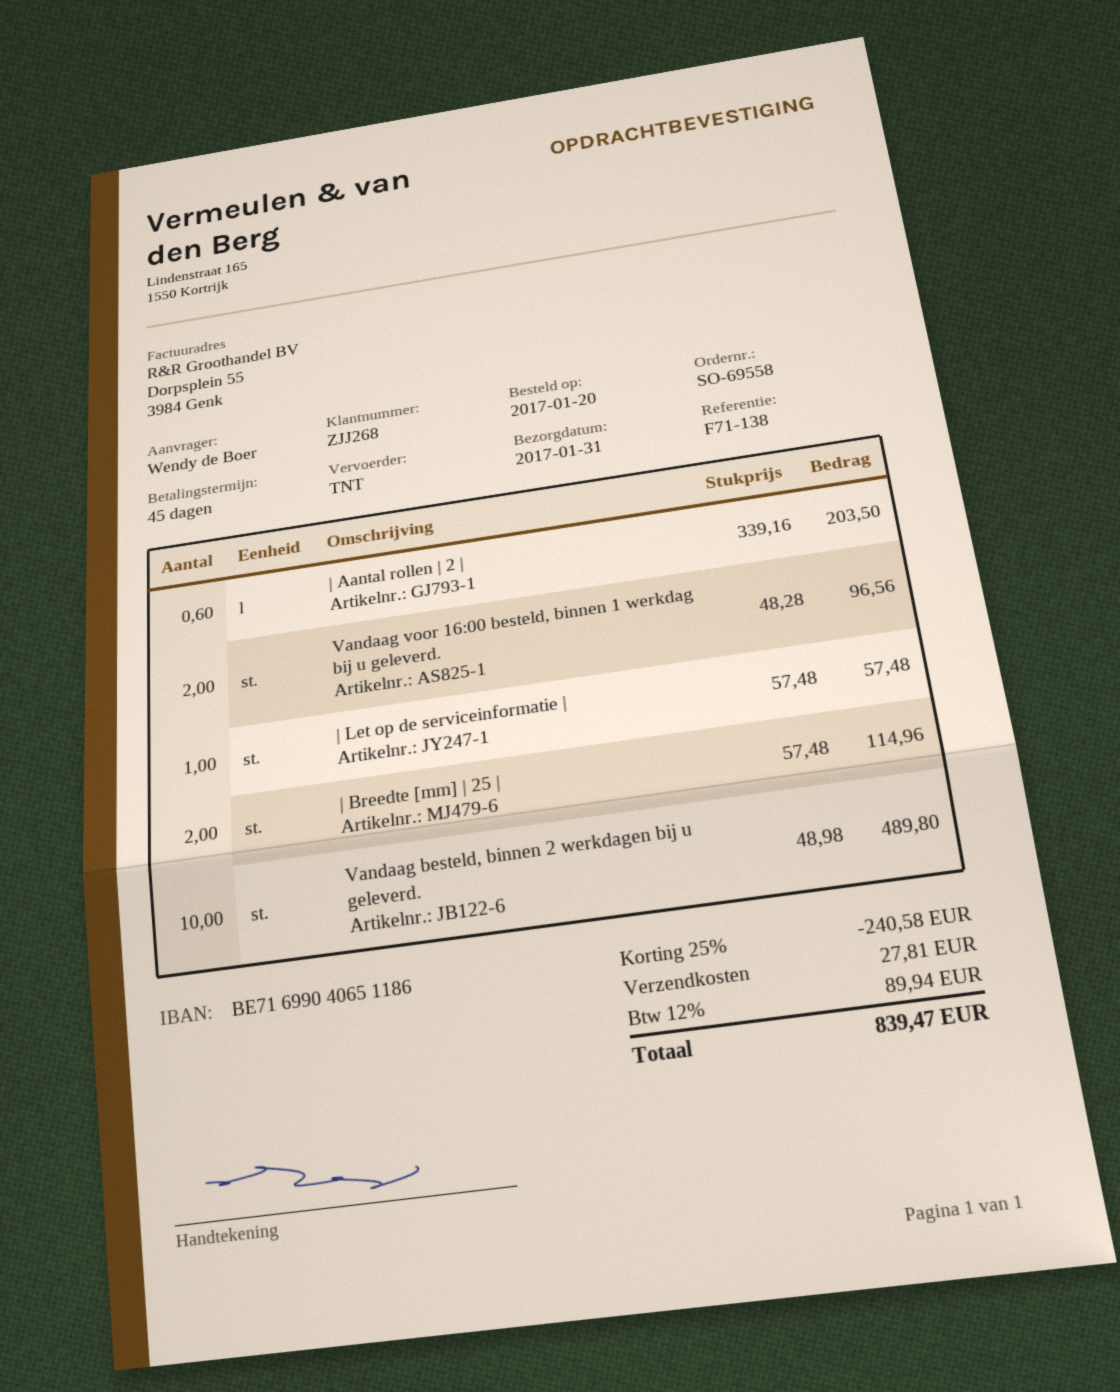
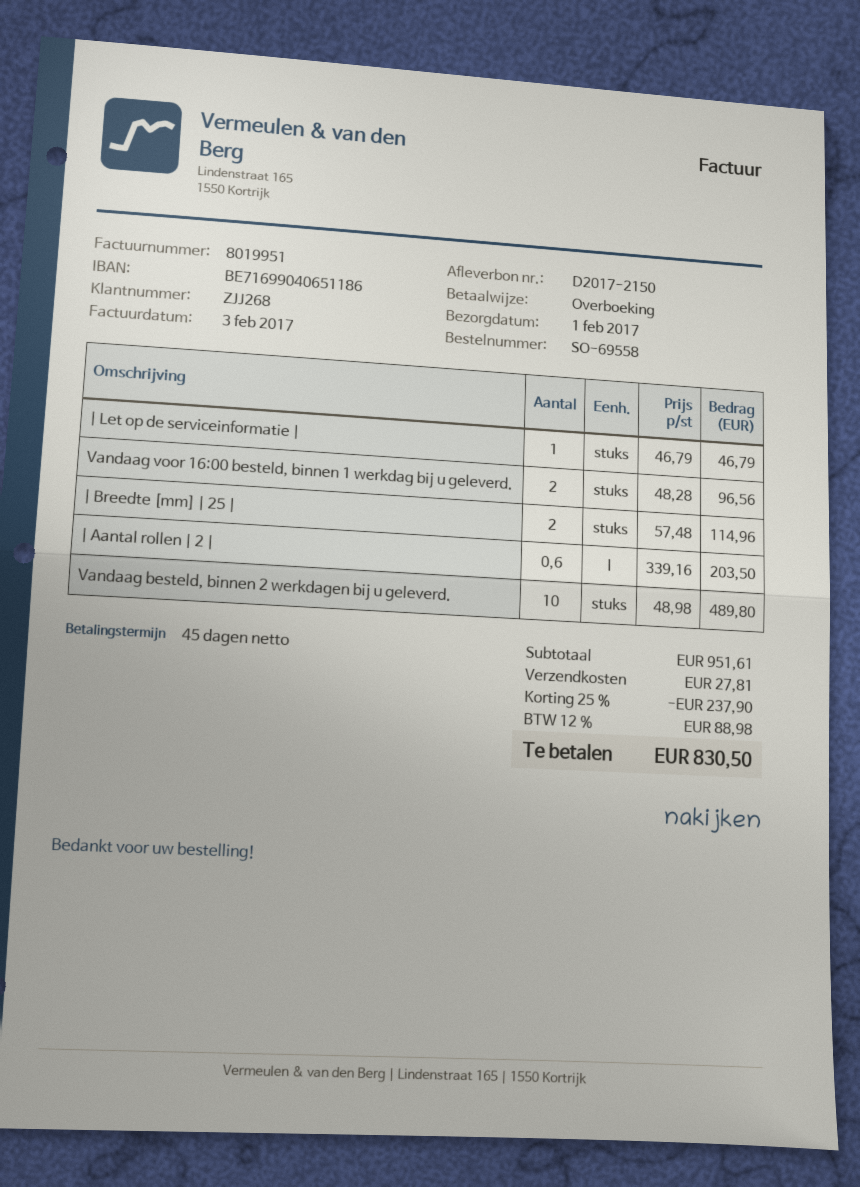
delivery date: 2017-01-31 -> 2017-02-01
| Let op de serviceinformatie |: 1 x 57.48 = 57.48 -> 1 x 46.79 = 46.79
discount: 25% = 240.58 -> 25% = 237.90
tax: 12% = 89.94 -> 12% = 88.98
total: 839.47 -> 830.50

